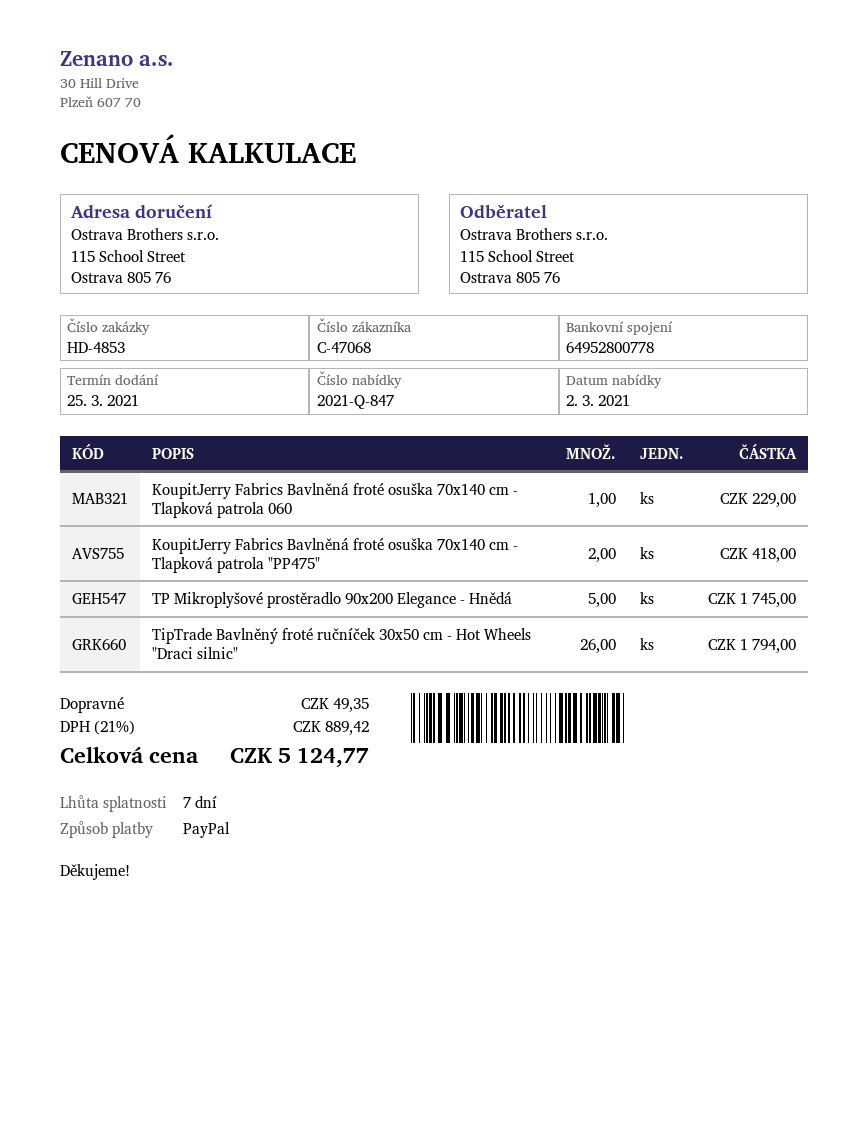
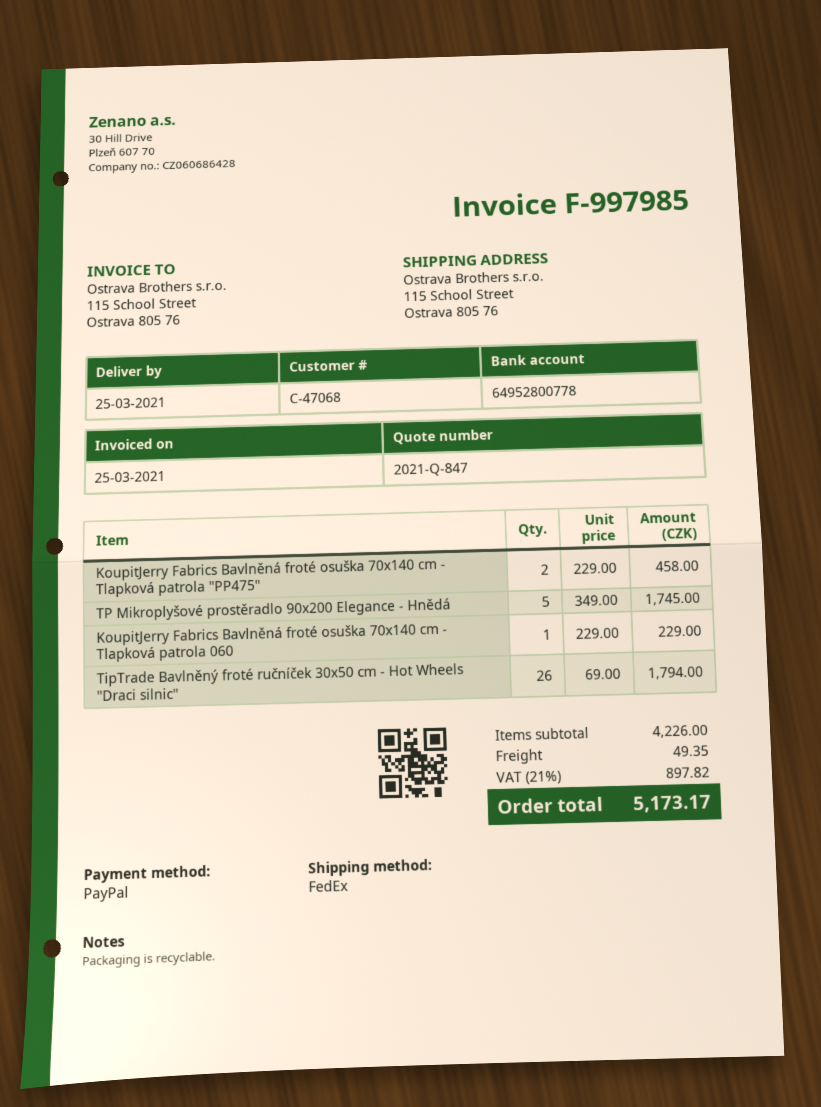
KoupitJerry Fabrics Bavlněná froté osuška 70x140 cm - Tlapková patrola "PP475": 2 for 418.00 -> 2 for 458.00
tax: 21% = 889.42 -> 21% = 897.82
total: 5124.77 -> 5173.17

